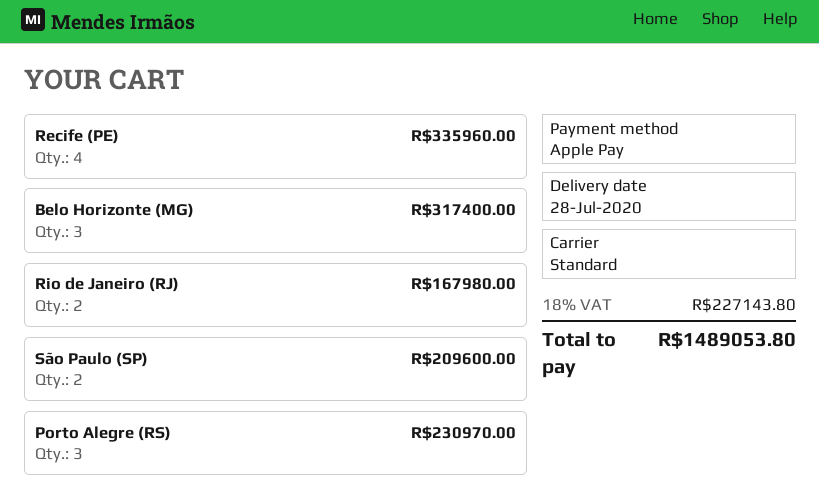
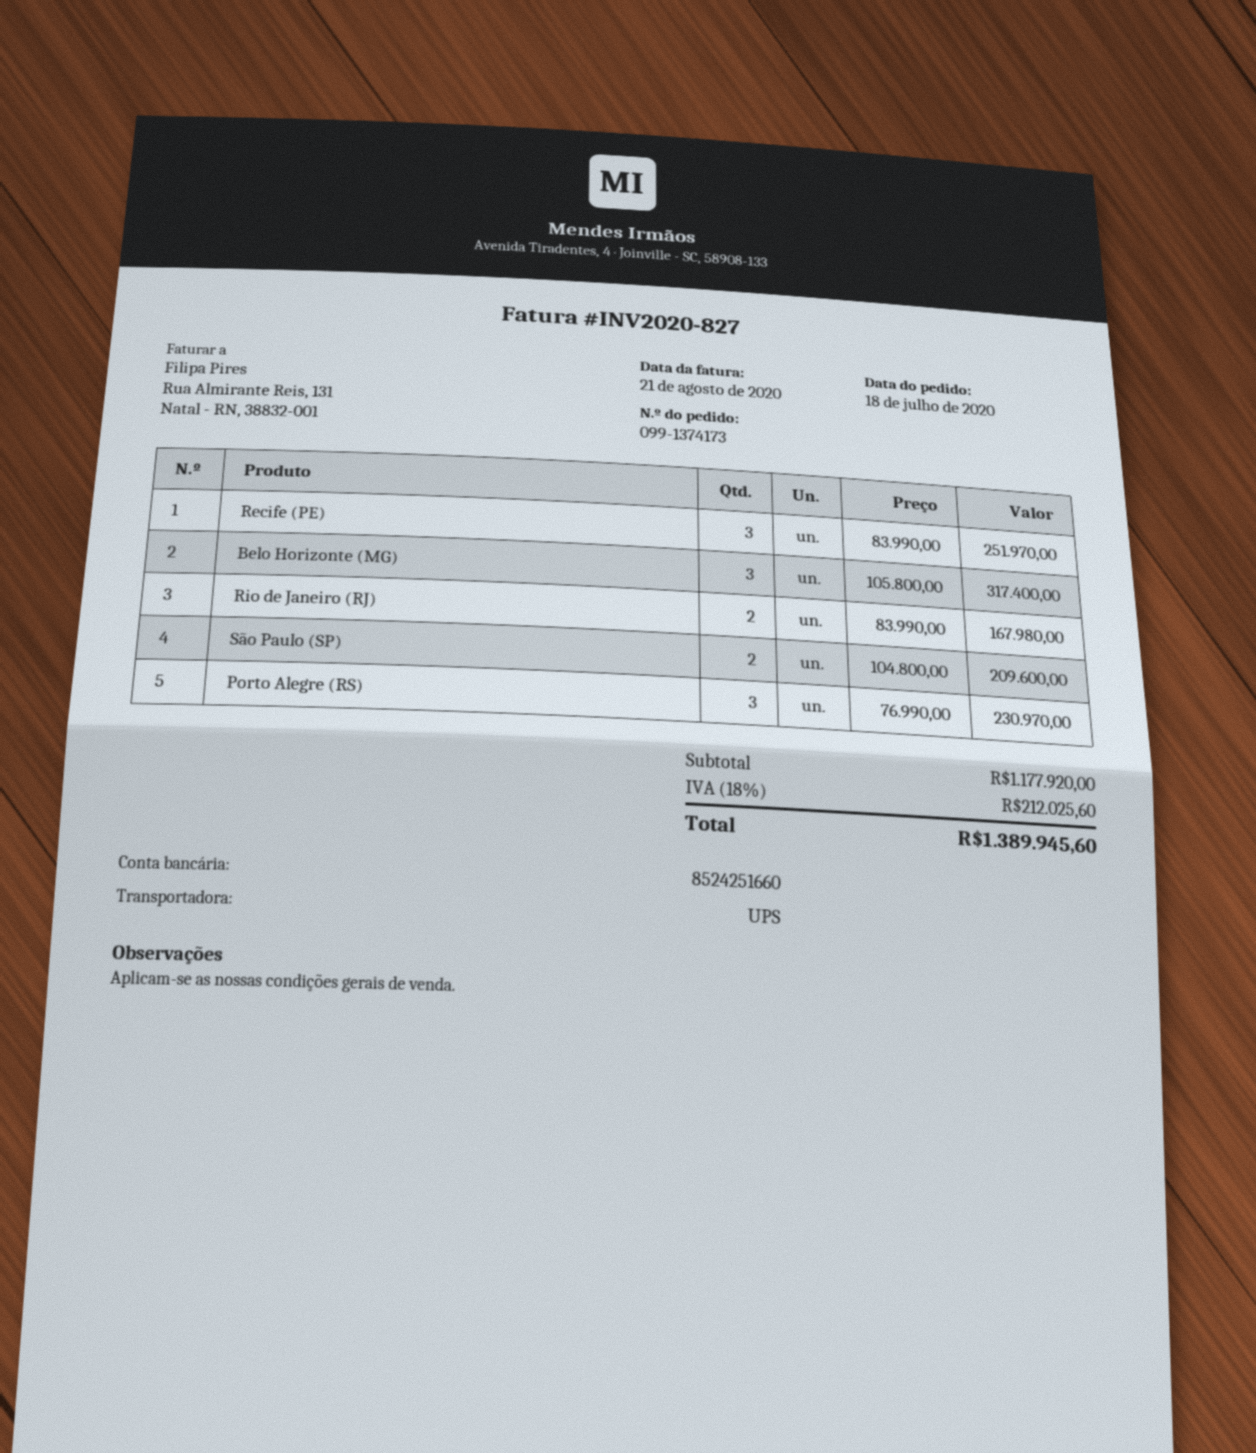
shipping method: standard -> UPS
Recife (PE): 4 for 335960.00 -> 3 for 251970.00
tax: 18% = 227143.80 -> 18% = 212025.60
total: 1489053.80 -> 1389945.60

